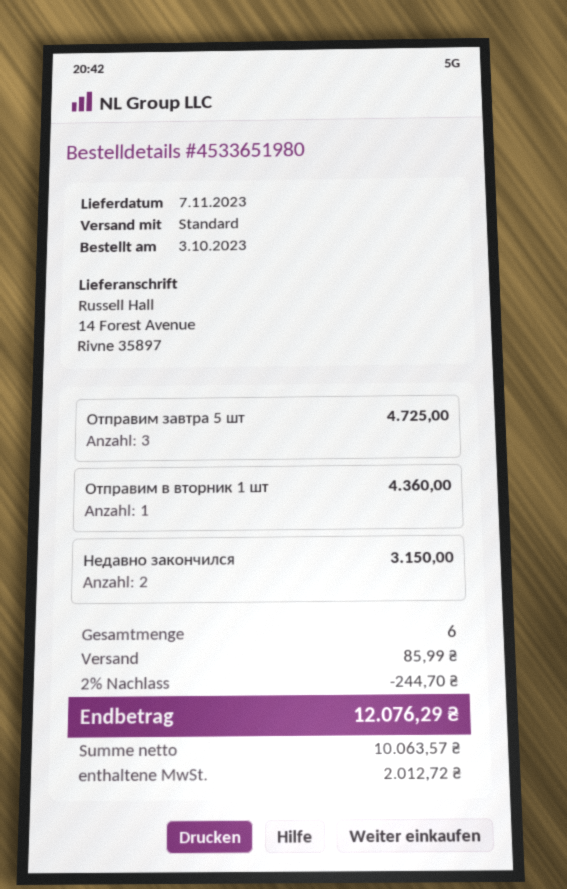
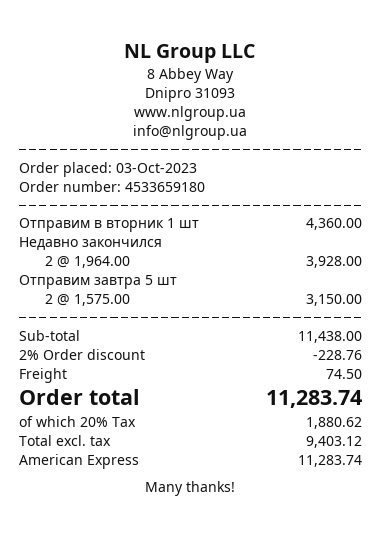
order number: 4533651980 -> 4533659180
Отправим завтра 5 шт: 3 for 4725.00 -> 2 for 3150.00
Недавно закончился: 2 for 3150.00 -> 2 for 3928.00
discount: 2% = 244.70 -> 2% = 228.76
shipping: 85.99 -> 74.50
net: 10063.57 -> 9403.12
tax: 2012.72 -> 1880.62
total: 12076.29 -> 11283.74

